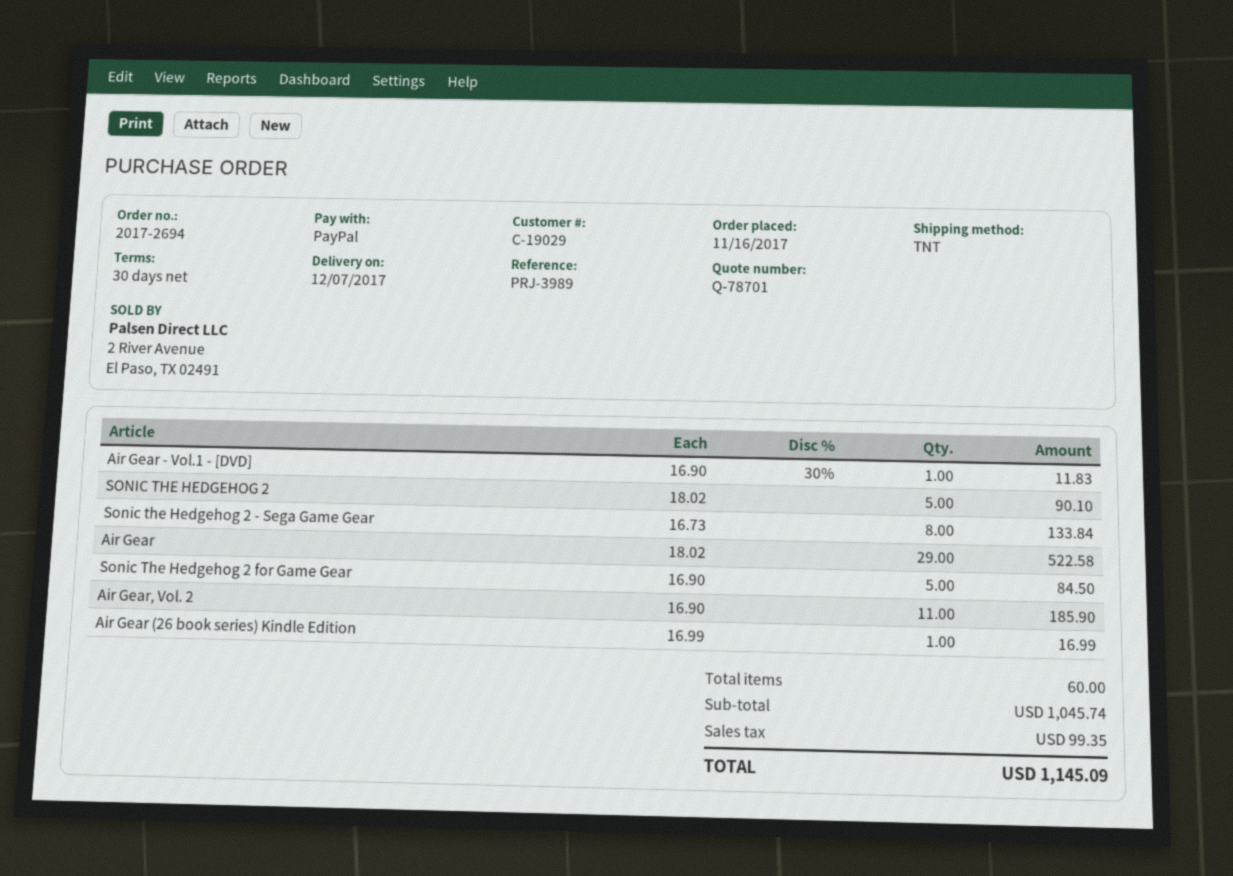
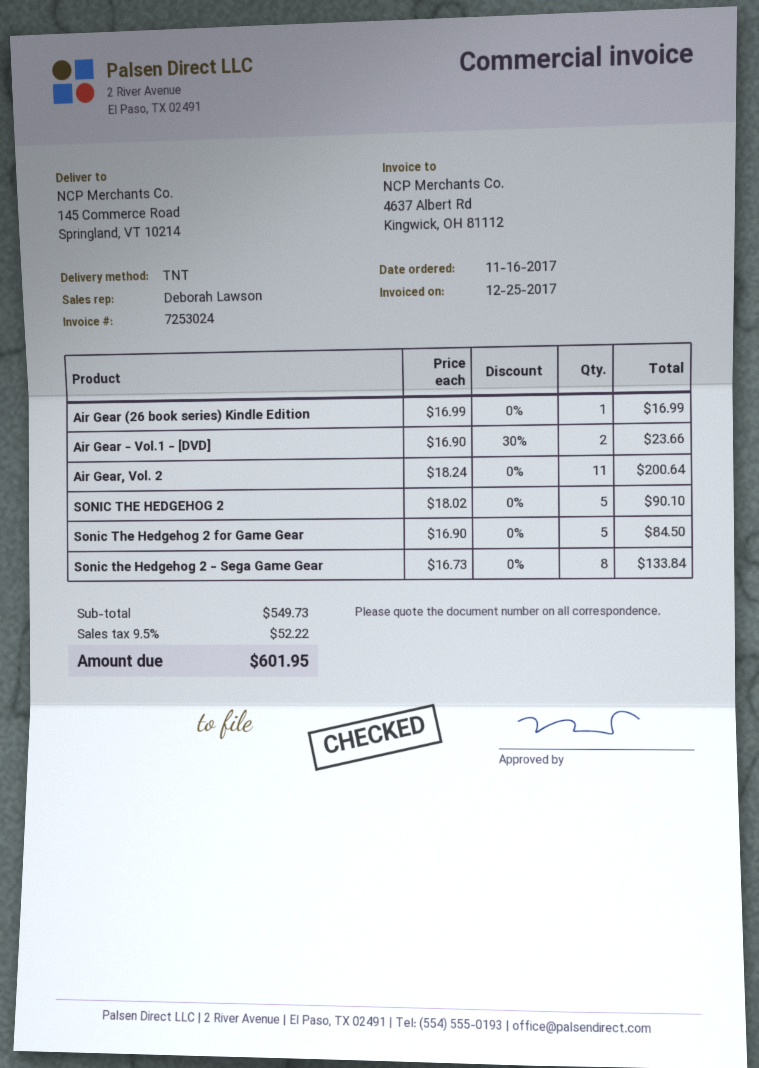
Air Gear - Vol.1 - [DVD]: 1 x 16.90 - 30% = 11.83 -> 2 x 16.90 - 30% = 23.66
Air Gear: 29 x 18.02 = 522.58 -> none
Air Gear, Vol. 2: 11 x 16.90 = 185.90 -> 11 x 18.24 = 200.64
subtotal: 1045.74 -> 549.73
tax: 99.35 -> 52.22
total: 1145.09 -> 601.95

